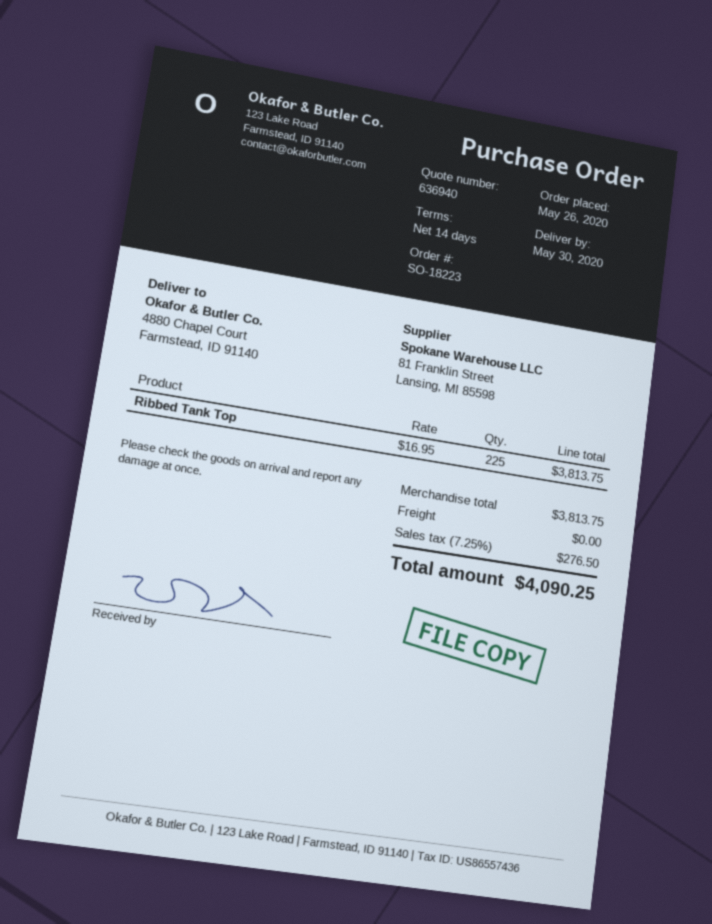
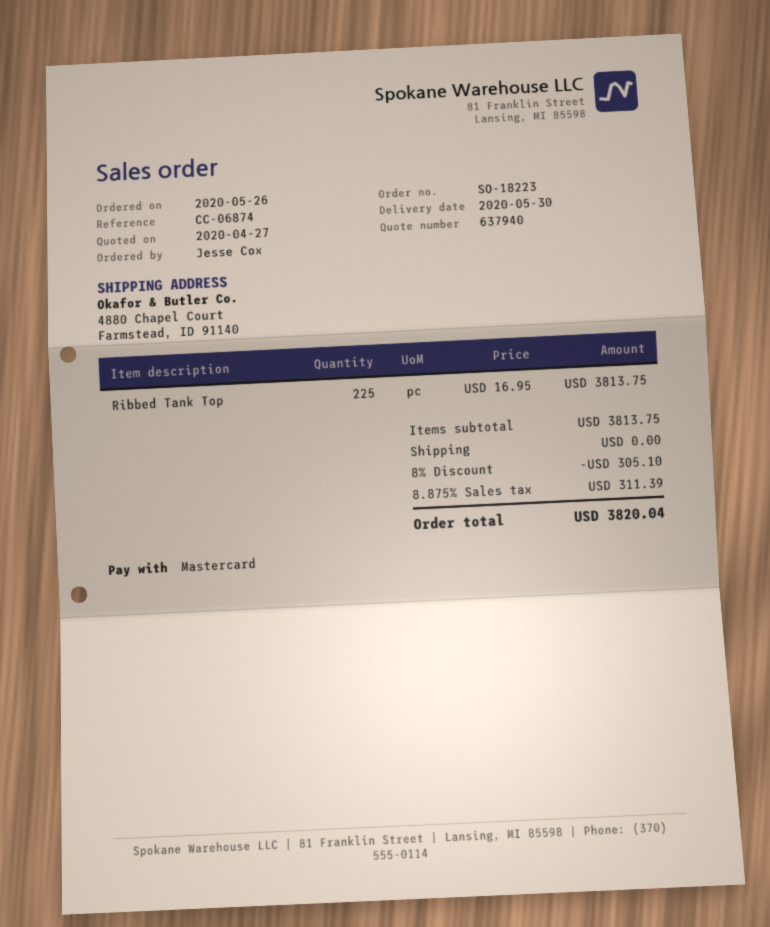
quote number: 636940 -> 637940
discount: none -> 8% = 305.10
tax: 7.25% = 276.50 -> 8.875% = 311.39
total: 4090.25 -> 3820.04

